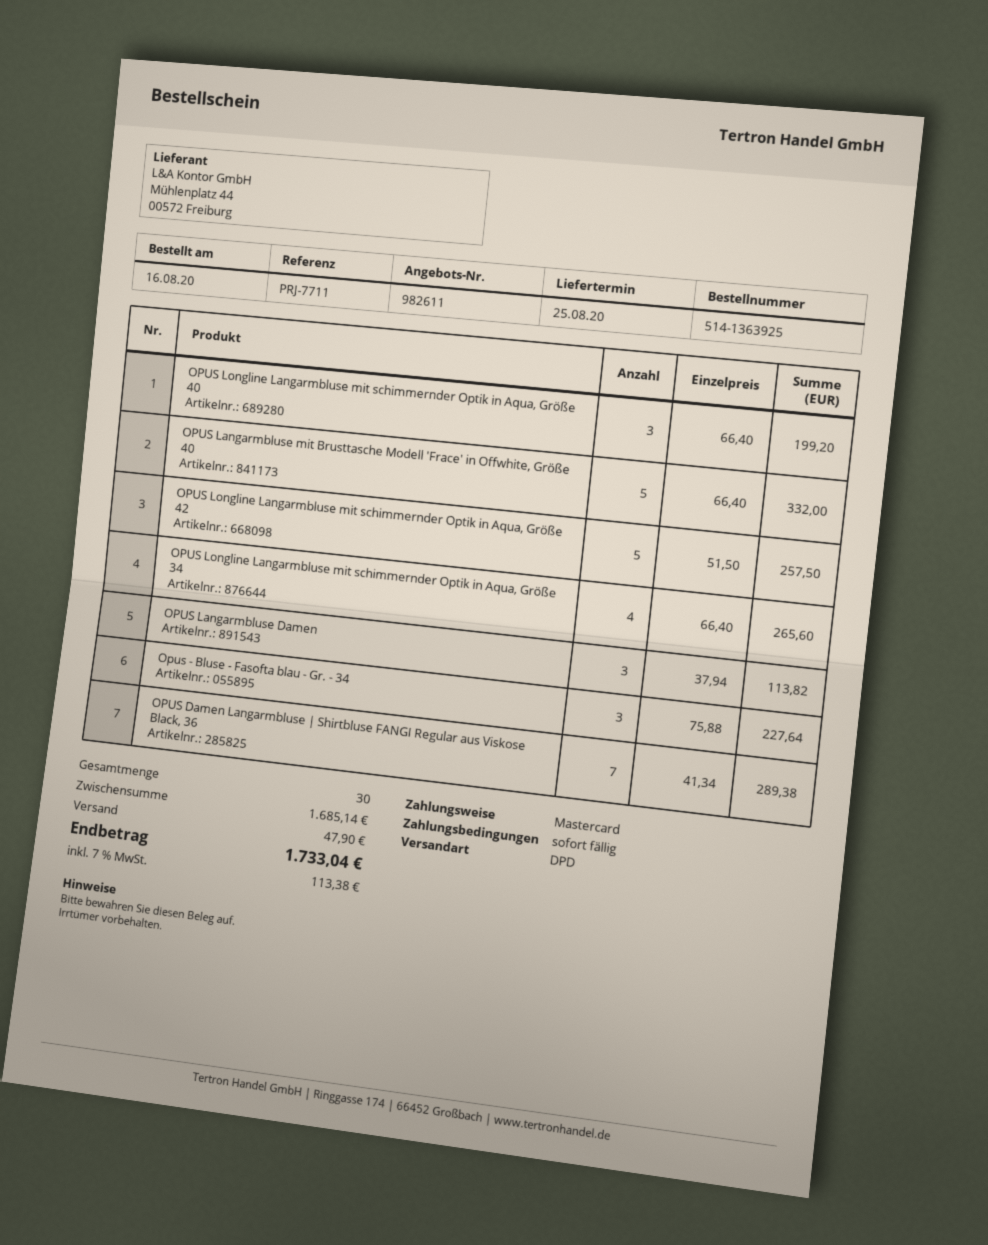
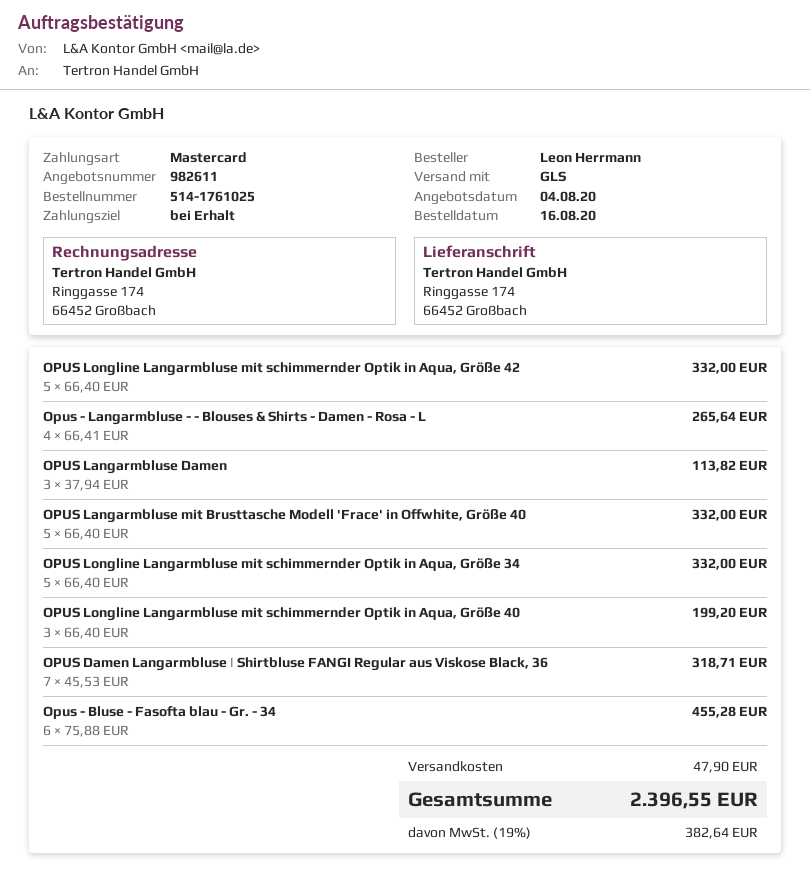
order number: 514-1363925 -> 514-1761025
shipping method: DPD -> GLS
OPUS Longline Langarmbluse mit schimmernder Optik in Aqua, Größe 42: 5 x 51.50 = 257.50 -> 5 x 66.40 = 332.00
OPUS Longline Langarmbluse mit schimmernder Optik in Aqua, Größe 34: 4 x 66.40 = 265.60 -> 5 x 66.40 = 332.00
Opus - Bluse - Fasofta blau - Gr. - 34: 3 x 75.88 = 227.64 -> 6 x 75.88 = 455.28
OPUS Damen Langarmbluse | Shirtbluse FANGI Regular aus Viskose Black, 36: 7 x 41.34 = 289.38 -> 7 x 45.53 = 318.71
Opus - Langarmbluse - - Blouses & Shirts - Damen - Rosa - L: none -> 4 x 66.41 = 265.64
tax: 7% = 113.38 -> 19% = 382.64
total: 1733.04 -> 2396.55

